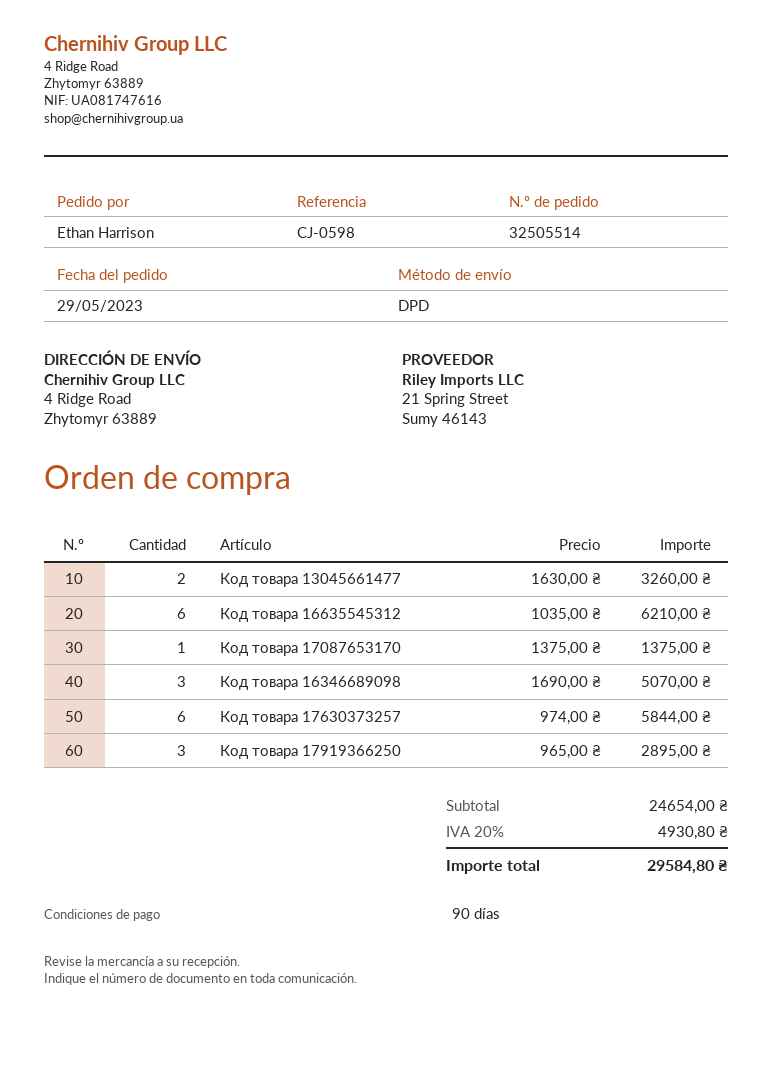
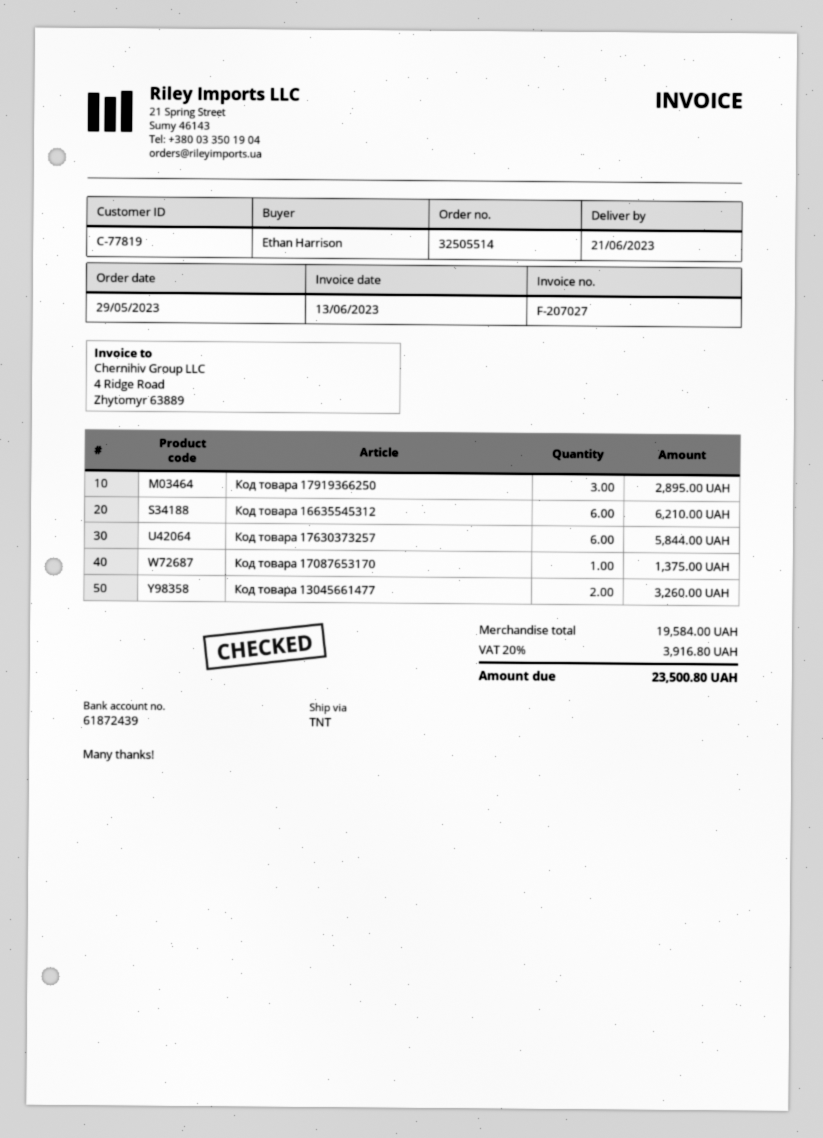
shipping method: DPD -> TNT
Код товара 16346689098: 3 for 5070.00 -> none
subtotal: 24654.00 -> 19584.00
tax: 20% = 4930.80 -> 20% = 3916.80
total: 29584.80 -> 23500.80

